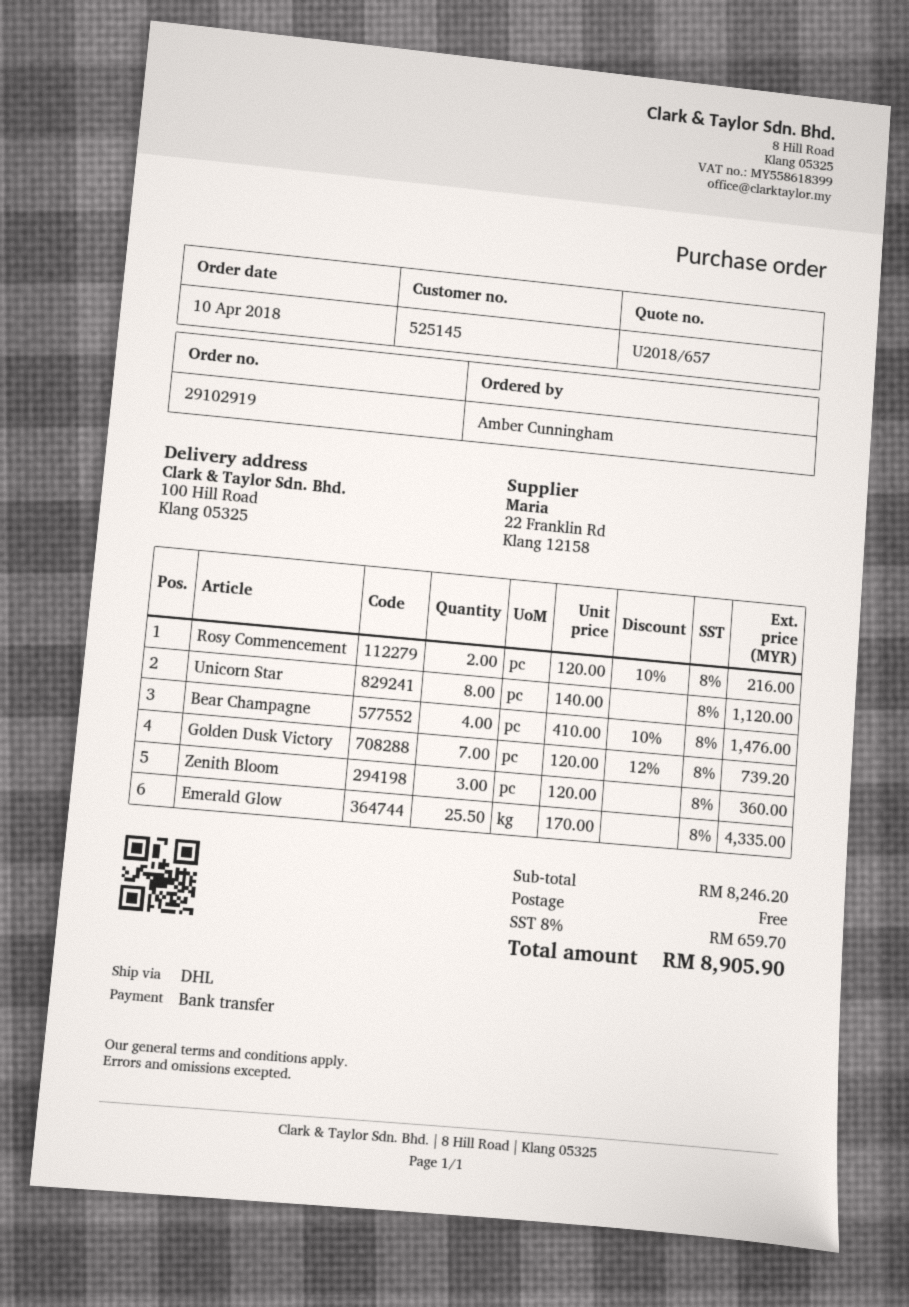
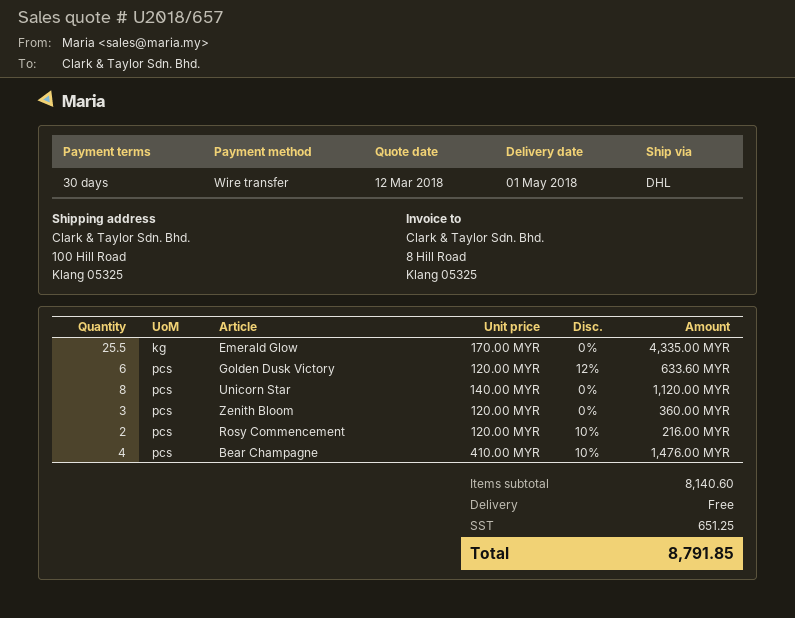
Golden Dusk Victory: 7 x 120.00 - 12% = 739.20 -> 6 x 120.00 - 12% = 633.60
subtotal: 8246.20 -> 8140.60
tax: 659.70 -> 651.25
total: 8905.90 -> 8791.85

